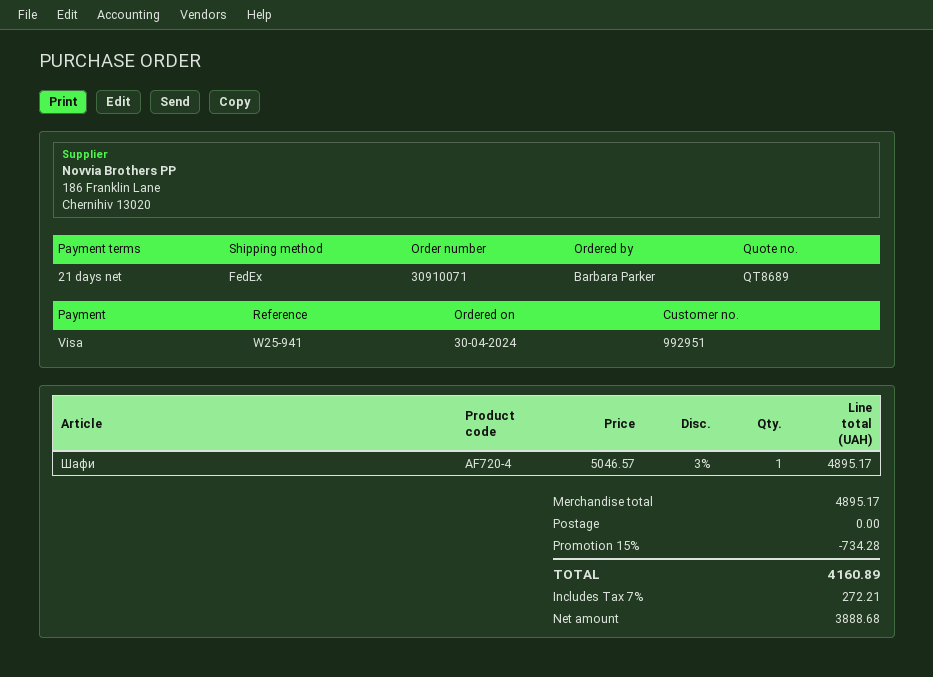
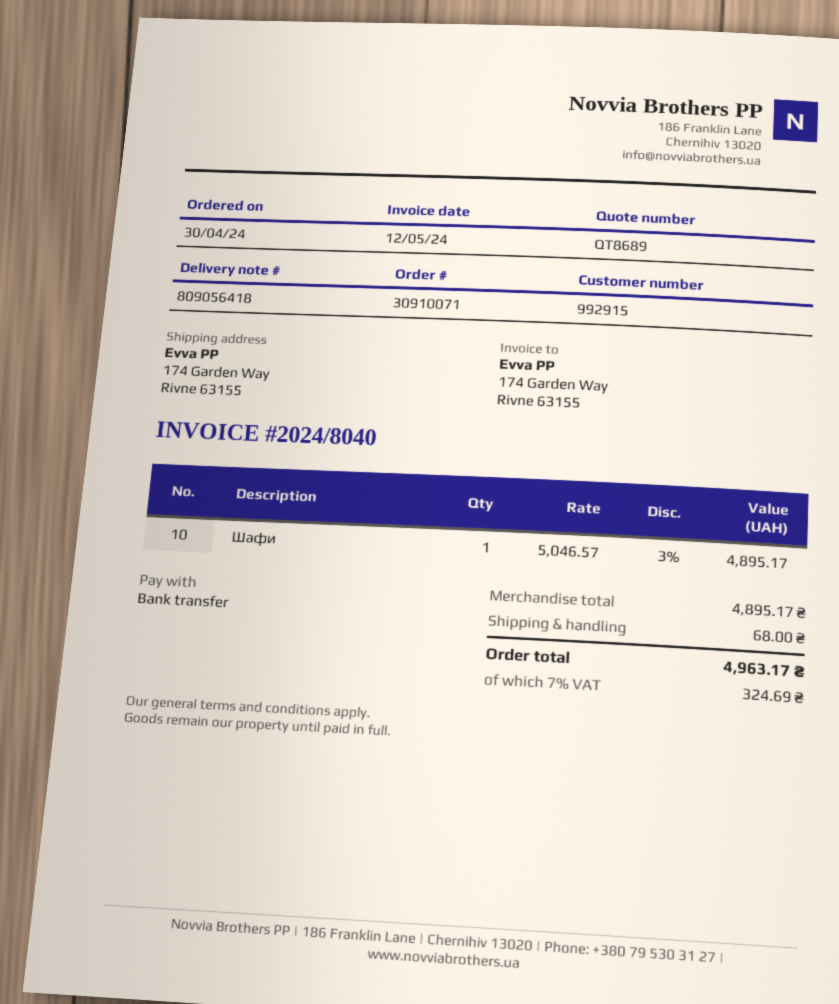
customer number: 992951 -> 992915
payment method: Visa -> bank transfer
discount: 15% = 734.28 -> none
shipping: 0.00 -> 68.00
tax: 7% = 272.21 -> 7% = 324.69
total: 4160.89 -> 4963.17

